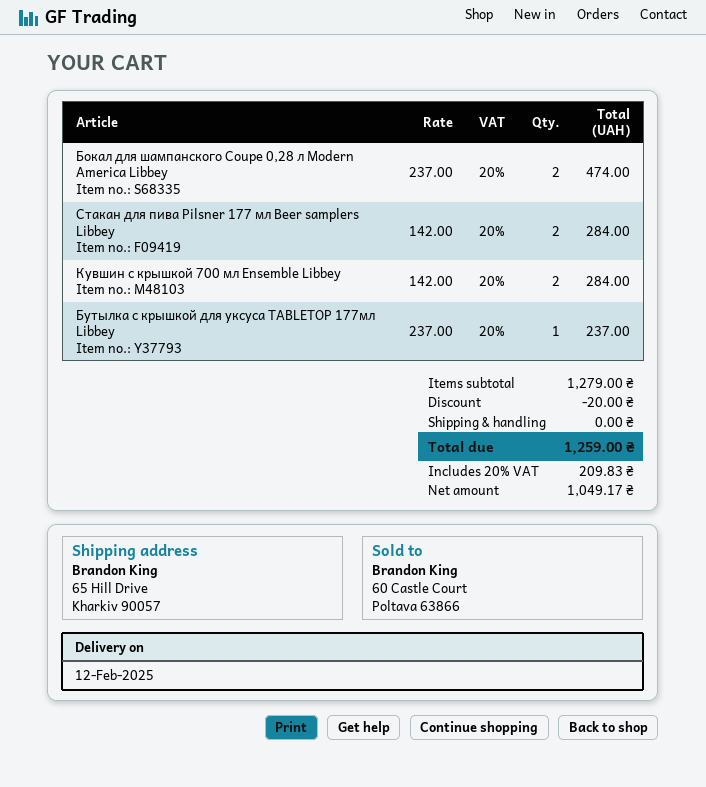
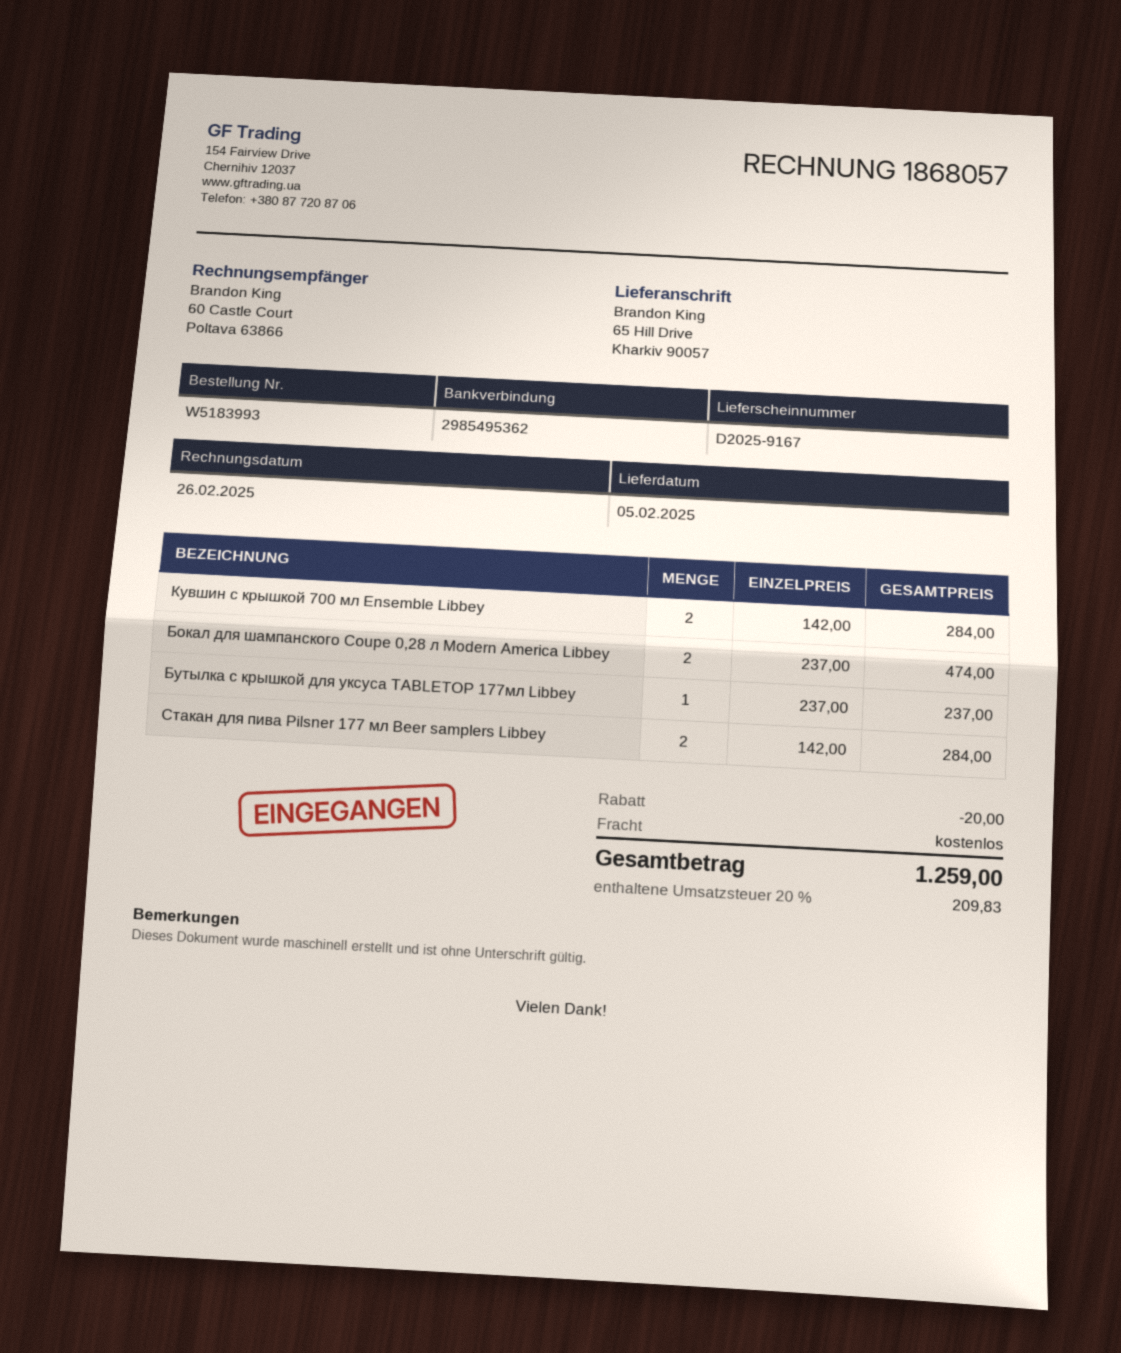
delivery date: 2025-02-12 -> 2025-02-05

